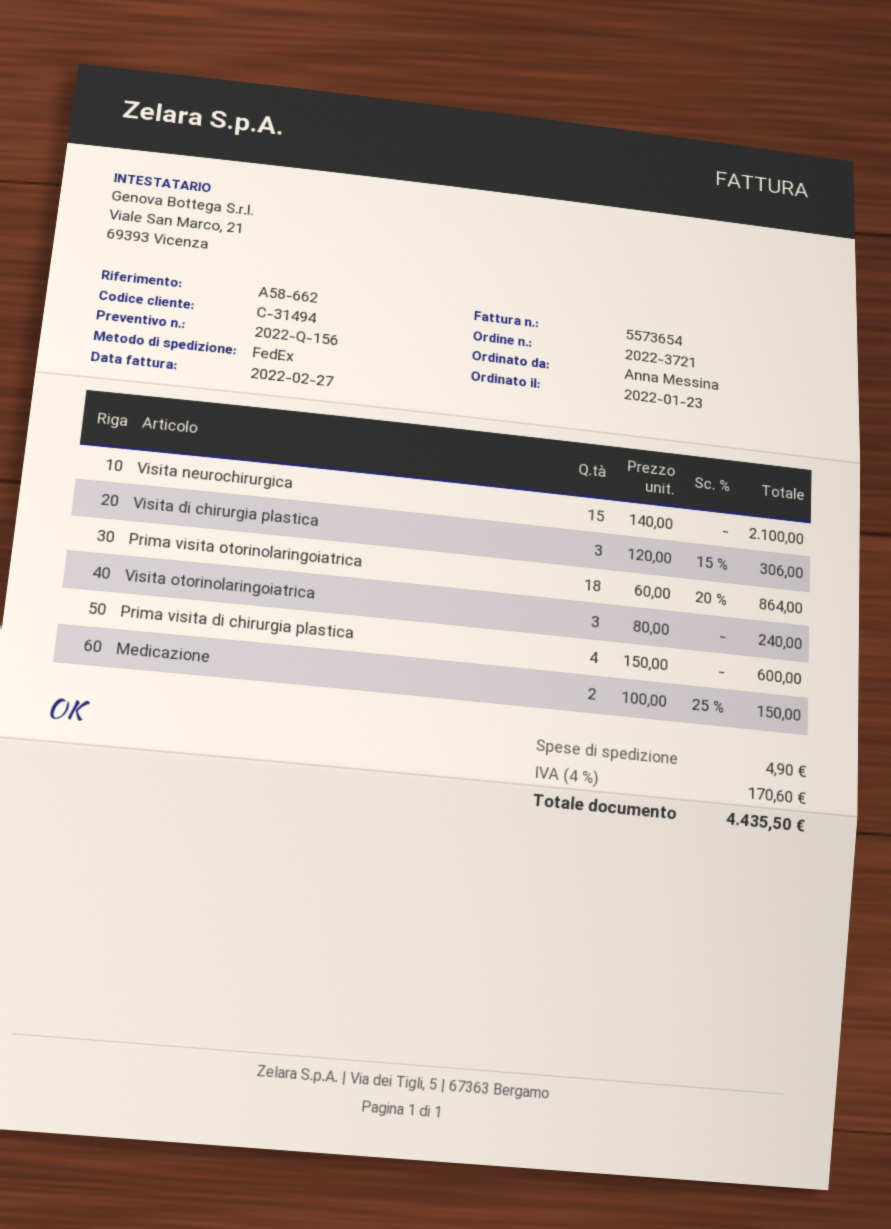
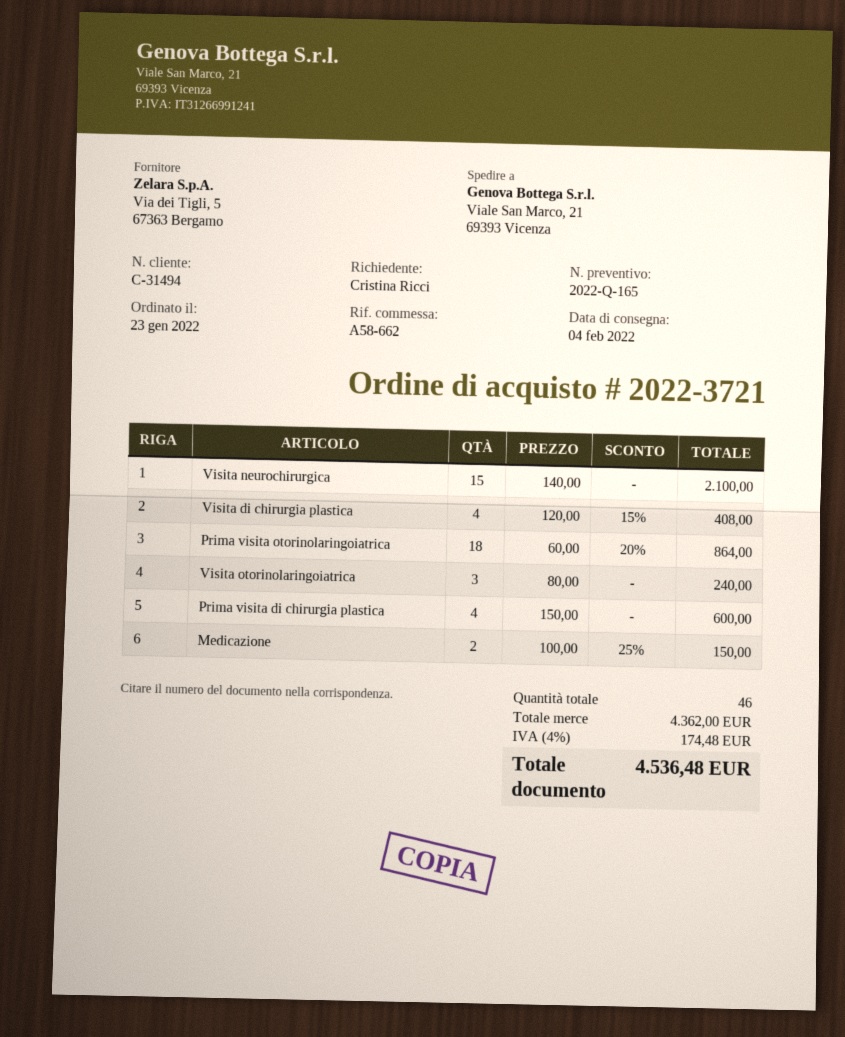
quote number: 2022-Q-156 -> 2022-Q-165
ordered by: Anna Messina -> Cristina Ricci
Visita di chirurgia plastica: 3 x 120.00 - 15% = 306.00 -> 4 x 120.00 - 15% = 408.00
shipping: 4.90 -> none
tax: 4% = 170.60 -> 4% = 174.48
total: 4435.50 -> 4536.48

